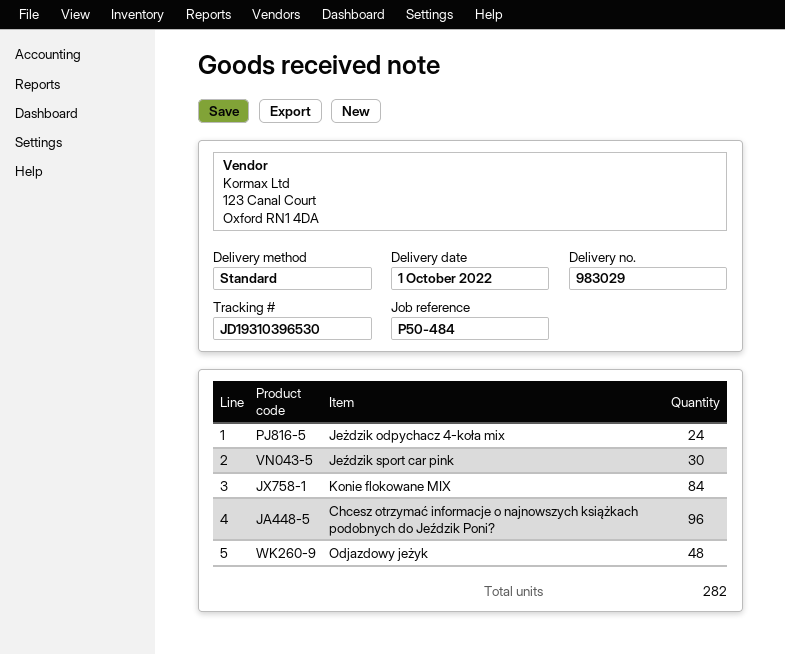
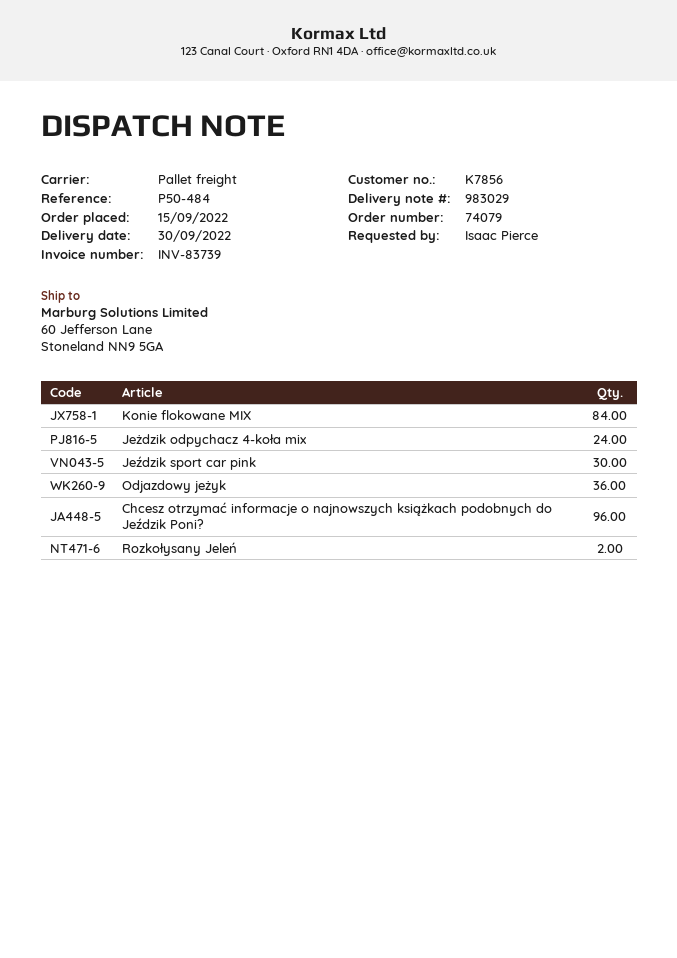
delivery date: 2022-10-01 -> 2022-09-30
shipping method: standard -> pallet freight
Odjazdowy jeżyk: 48 -> 36
Rozkołysany Jeleń: none -> 2

